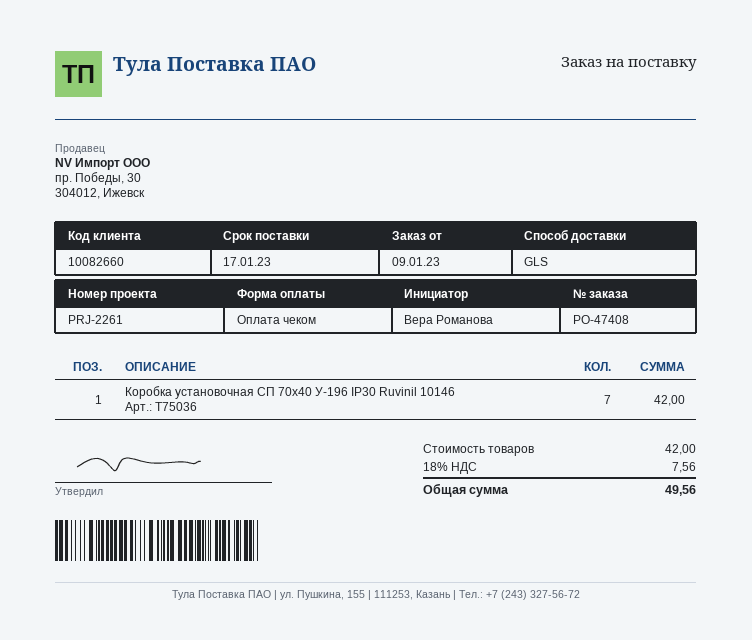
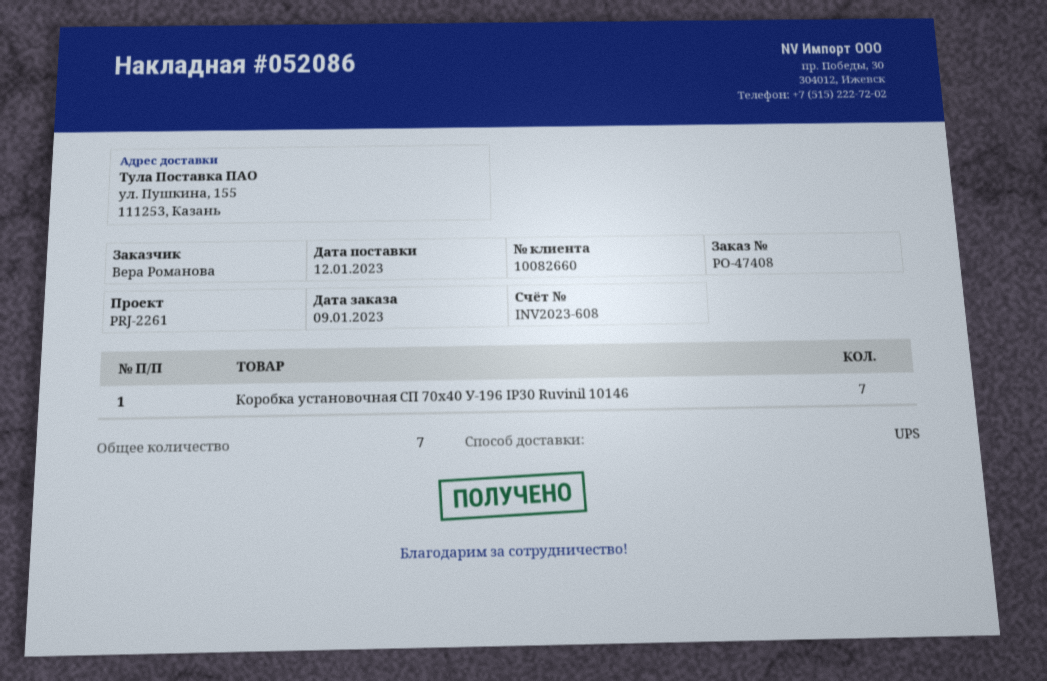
delivery date: 2023-01-17 -> 2023-01-12
shipping method: GLS -> UPS

